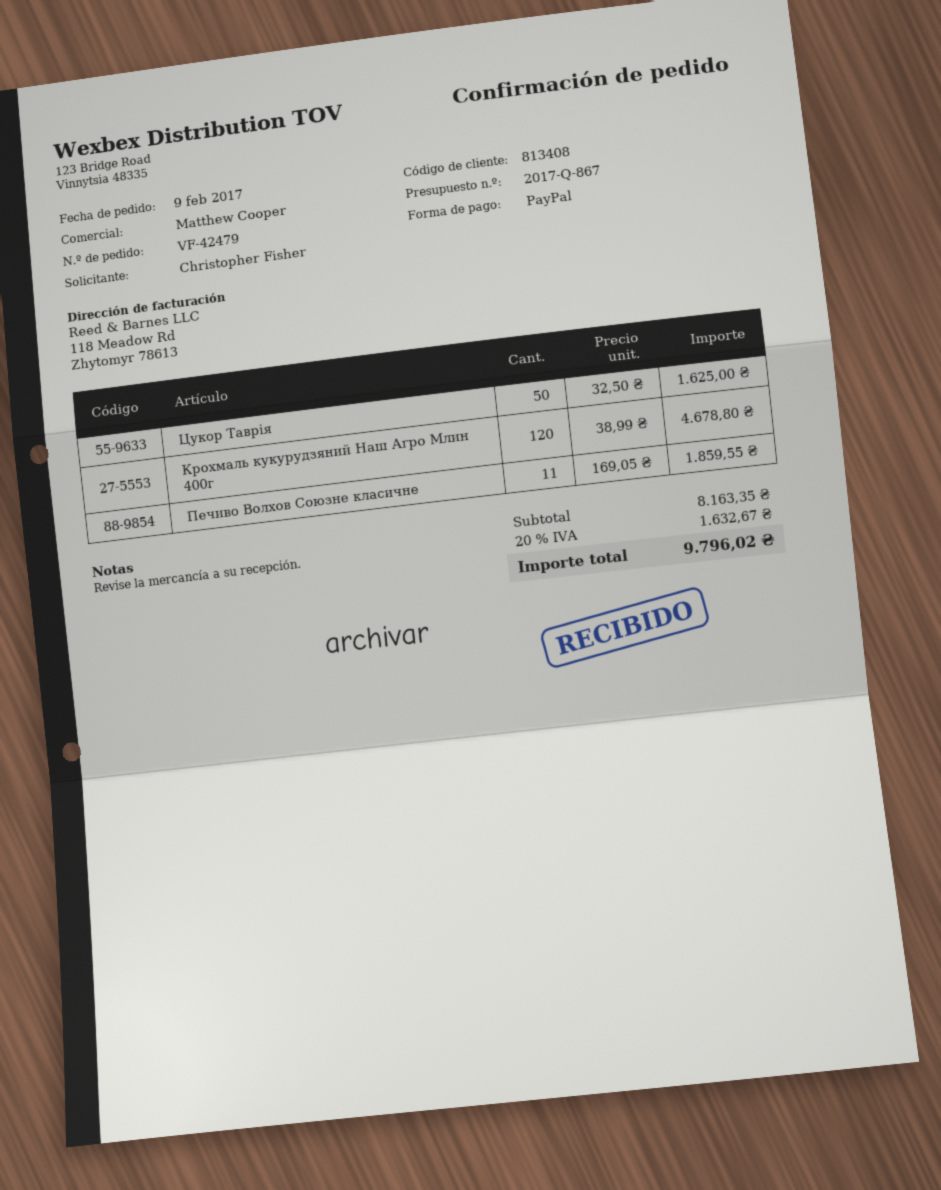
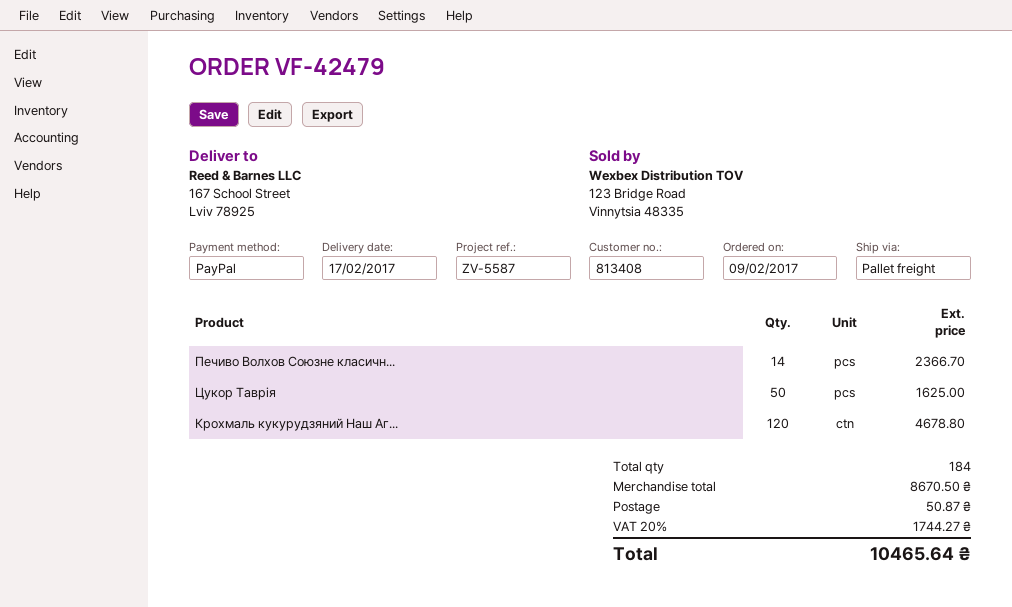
Печиво Волхов Союзне класичне: 11 for 1859.55 -> 14 for 2366.70
subtotal: 8163.35 -> 8670.50
shipping: none -> 50.87
tax: 20% = 1632.67 -> 20% = 1744.27
total: 9796.02 -> 10465.64

